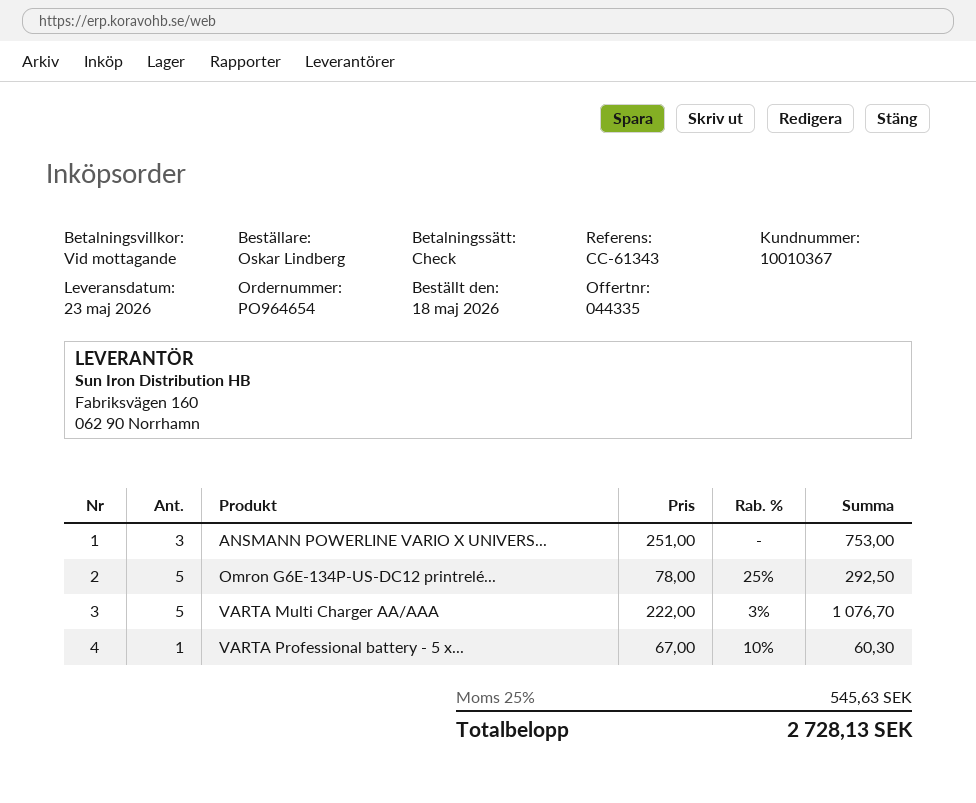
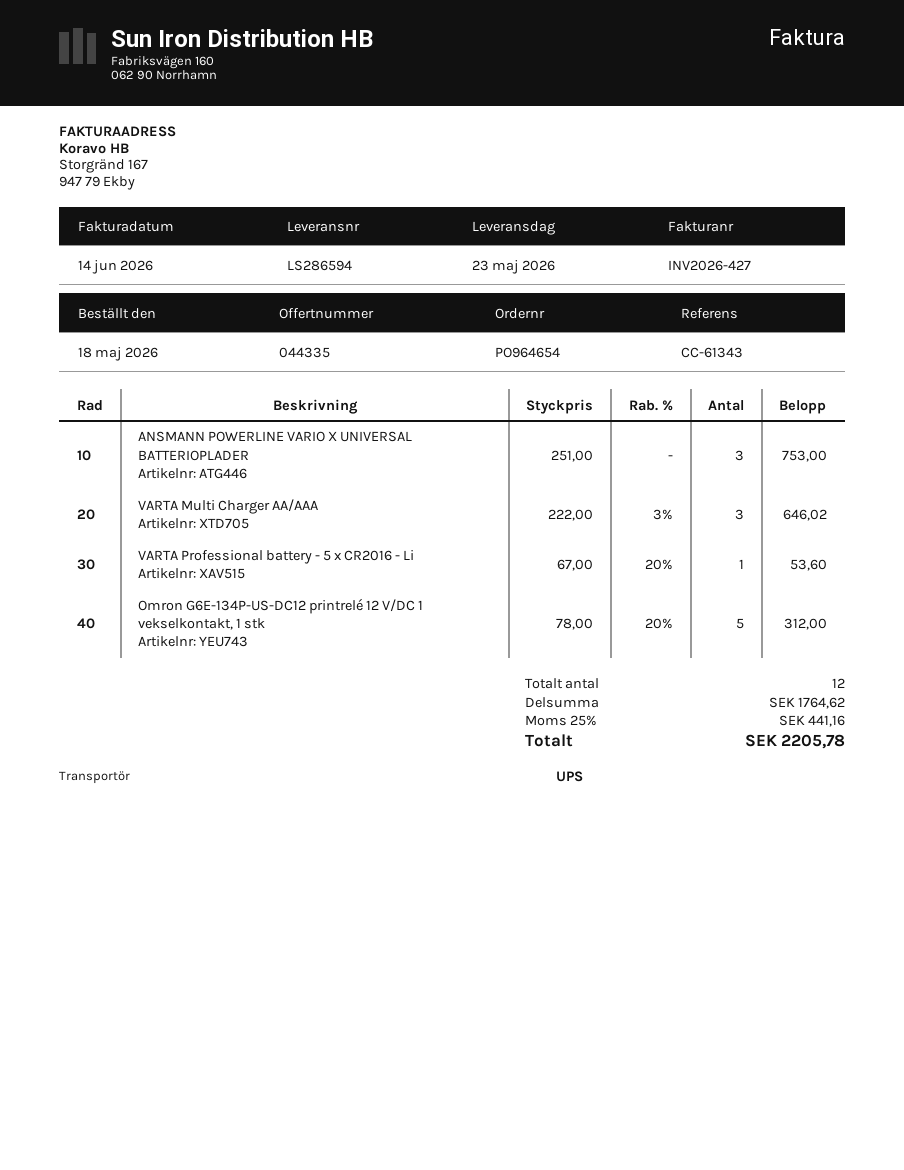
Omron G6E-134P-US-DC12 printrelé...: 5 x 78.00 - 25% = 292.50 -> 5 x 78.00 - 20% = 312.00
VARTA Multi Charger AA/AAA: 5 x 222.00 - 3% = 1076.70 -> 3 x 222.00 - 3% = 646.02
VARTA Professional battery - 5 x...: 1 x 67.00 - 10% = 60.30 -> 1 x 67.00 - 20% = 53.60
tax: 25% = 545.63 -> 25% = 441.16
total: 2728.13 -> 2205.78

